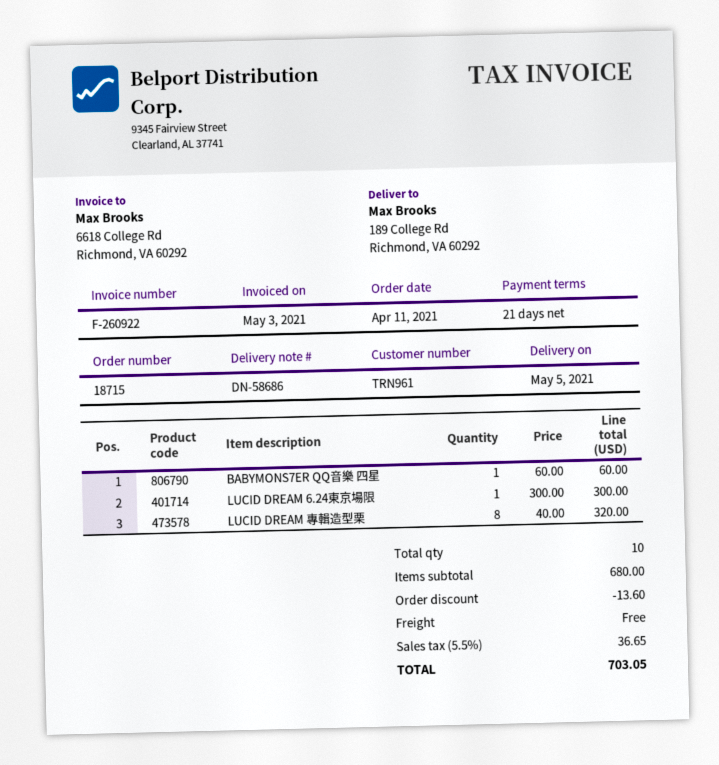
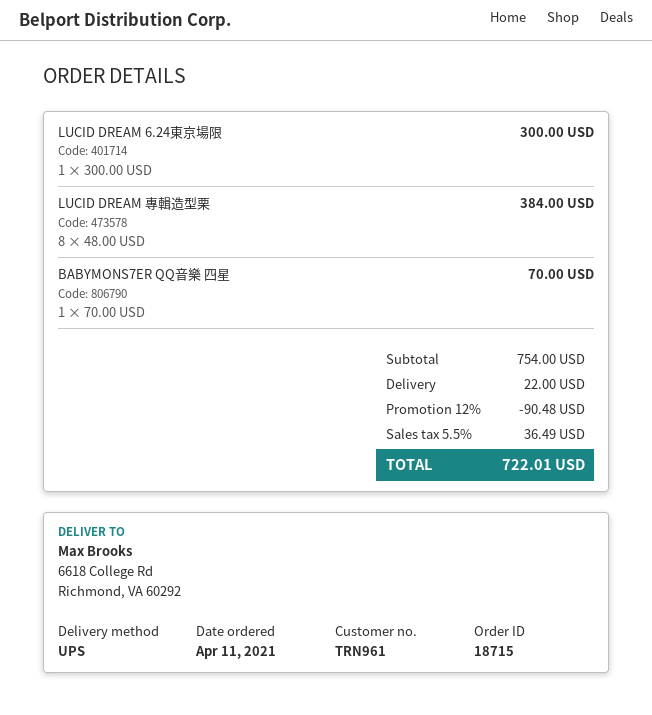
ship to: 189 College Rd, Richmond, VA 60292 -> 6618 College Rd, Richmond, VA 60292
BABYMONS7ER QQ音樂 四星: 1 x 60.00 = 60.00 -> 1 x 70.00 = 70.00
LUCID DREAM 專輯造型栗: 8 x 40.00 = 320.00 -> 8 x 48.00 = 384.00
subtotal: 680.00 -> 754.00
discount: 13.60 -> 90.48
shipping: 0.00 -> 22.00
tax: 5.5% = 36.65 -> 5.5% = 36.49
total: 703.05 -> 722.01

